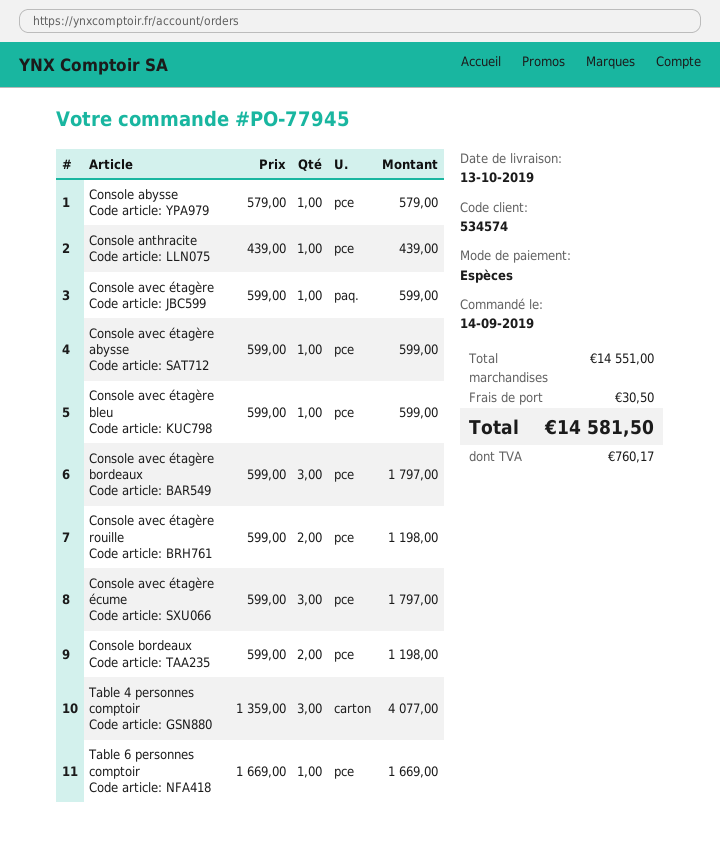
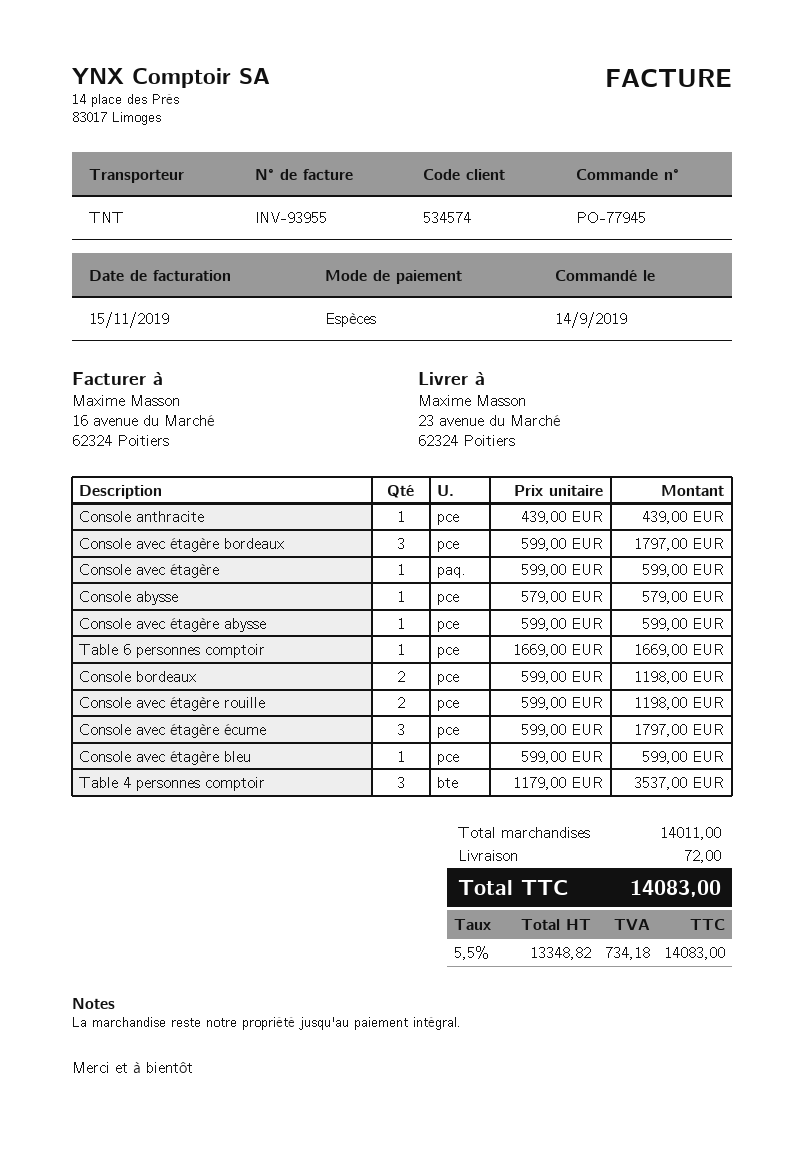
Table 4 personnes comptoir: 3 x 1359.00 = 4077.00 -> 3 x 1179.00 = 3537.00
subtotal: 14551.00 -> 14011.00
shipping: 30.50 -> 72.00
tax: 760.17 -> 734.18
total: 14581.50 -> 14083.00

